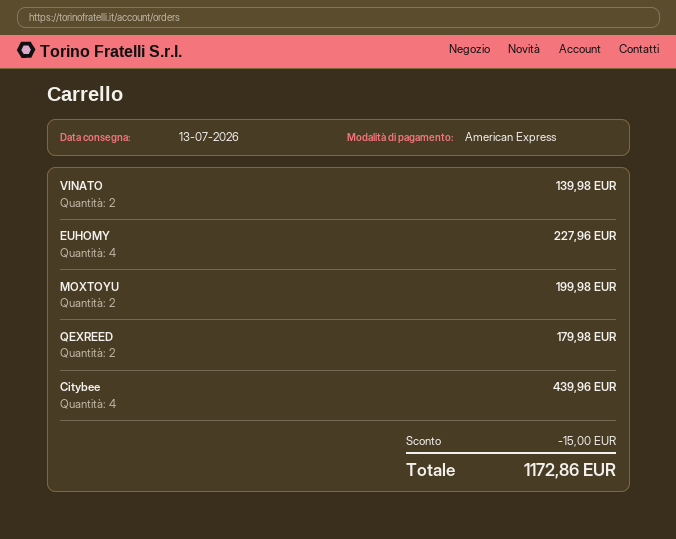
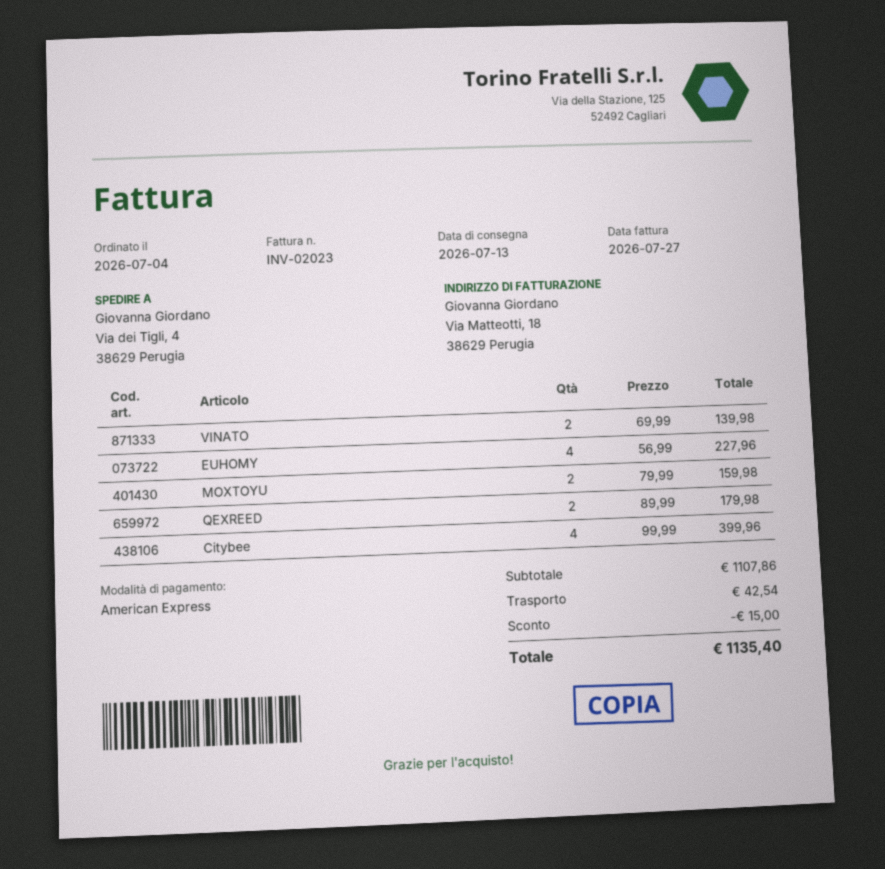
MOXTOYU: 2 for 199.98 -> 2 for 159.98
Citybee: 4 for 439.96 -> 4 for 399.96
shipping: none -> 42.54
total: 1172.86 -> 1135.40

